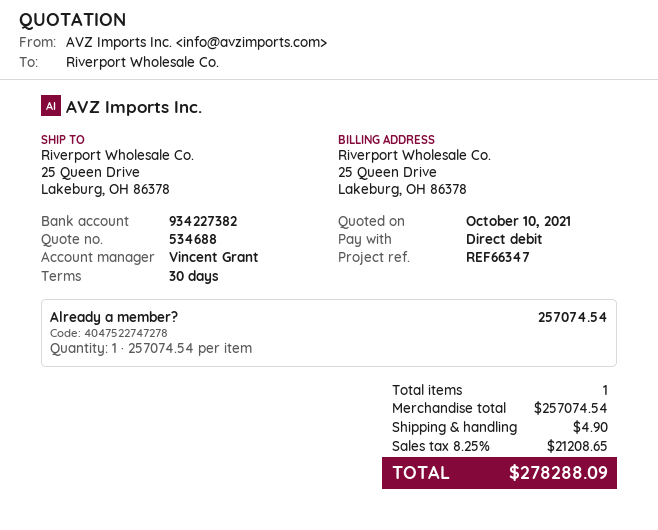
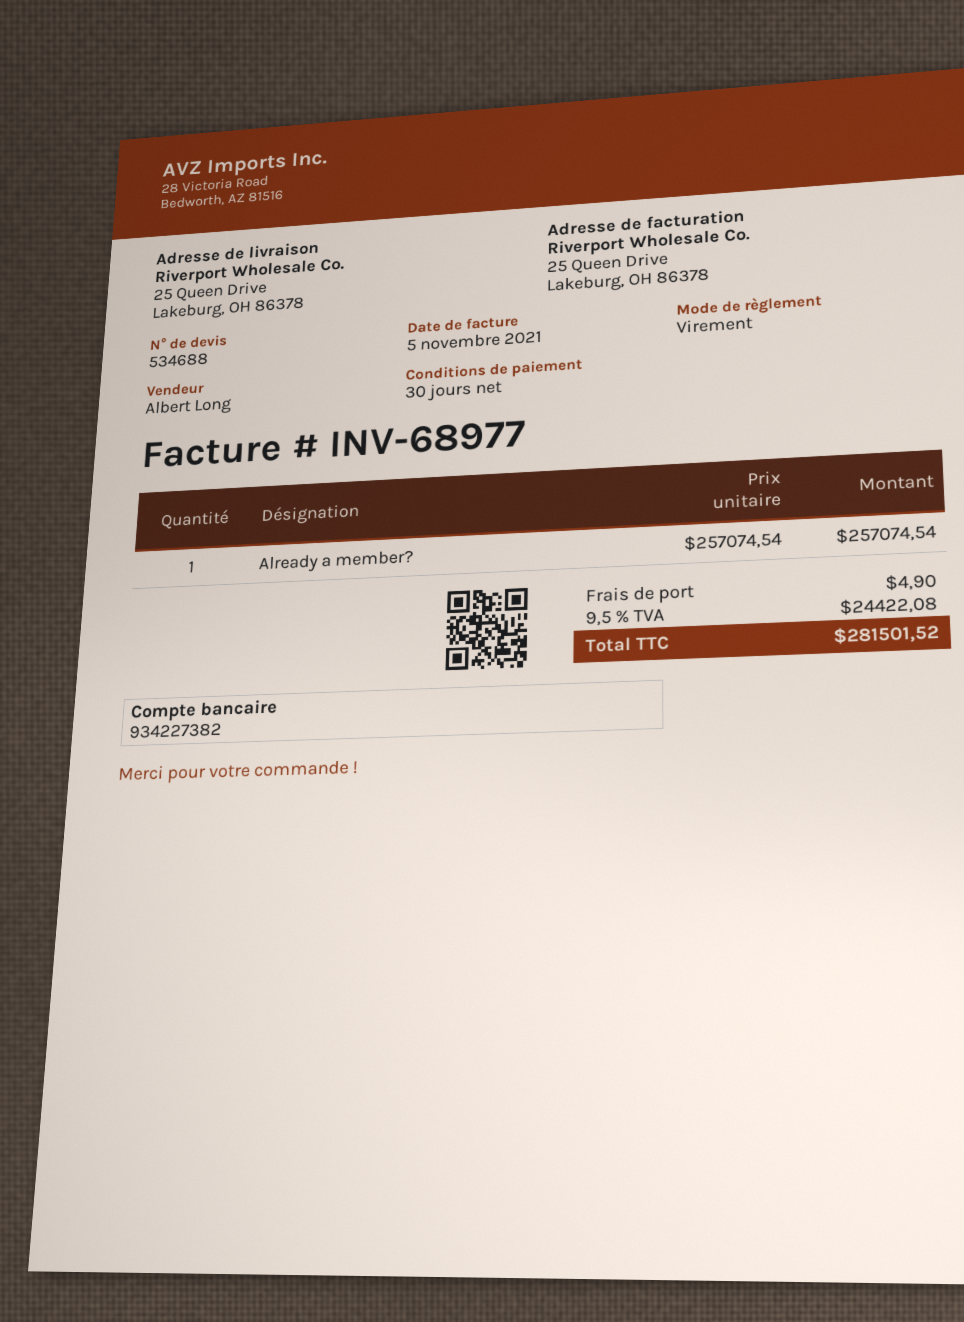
sales rep: Vincent Grant -> Albert Long
payment method: direct debit -> bank transfer
tax: 8.25% = 21208.65 -> 9.5% = 24422.08
total: 278288.09 -> 281501.52

